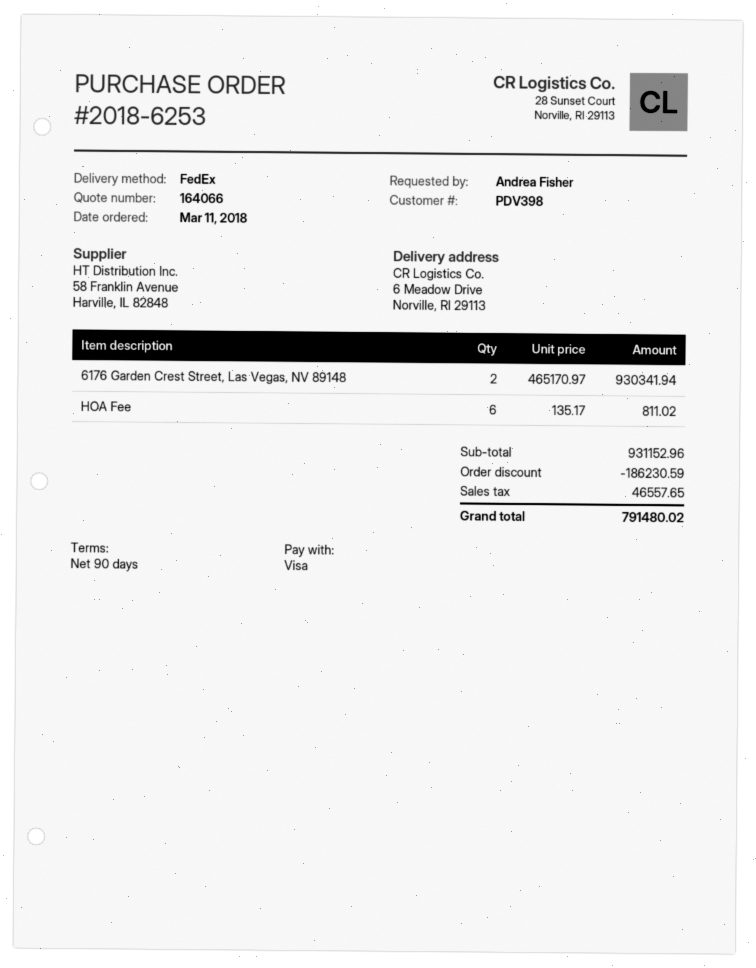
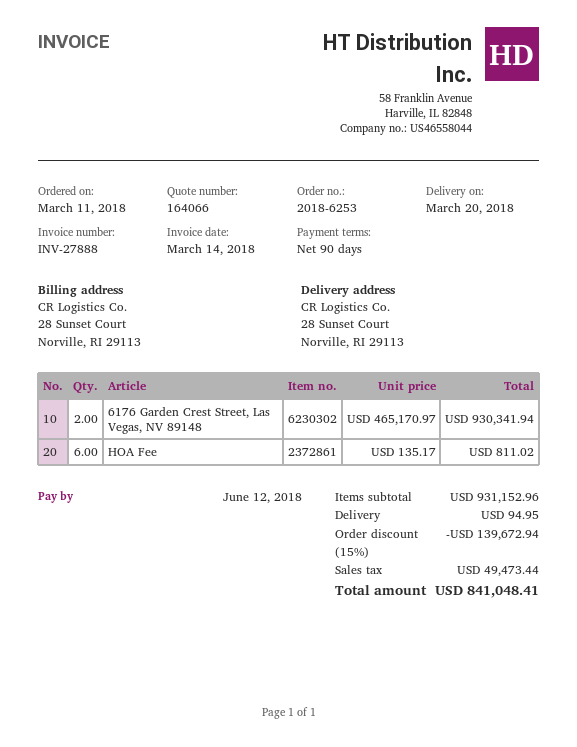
ship to: 6 Meadow Drive, Norville, RI 29113 -> 28 Sunset Court, Norville, RI 29113
discount: 186230.59 -> 139672.94
shipping: none -> 94.95
tax: 46557.65 -> 49473.44
total: 791480.02 -> 841048.41

